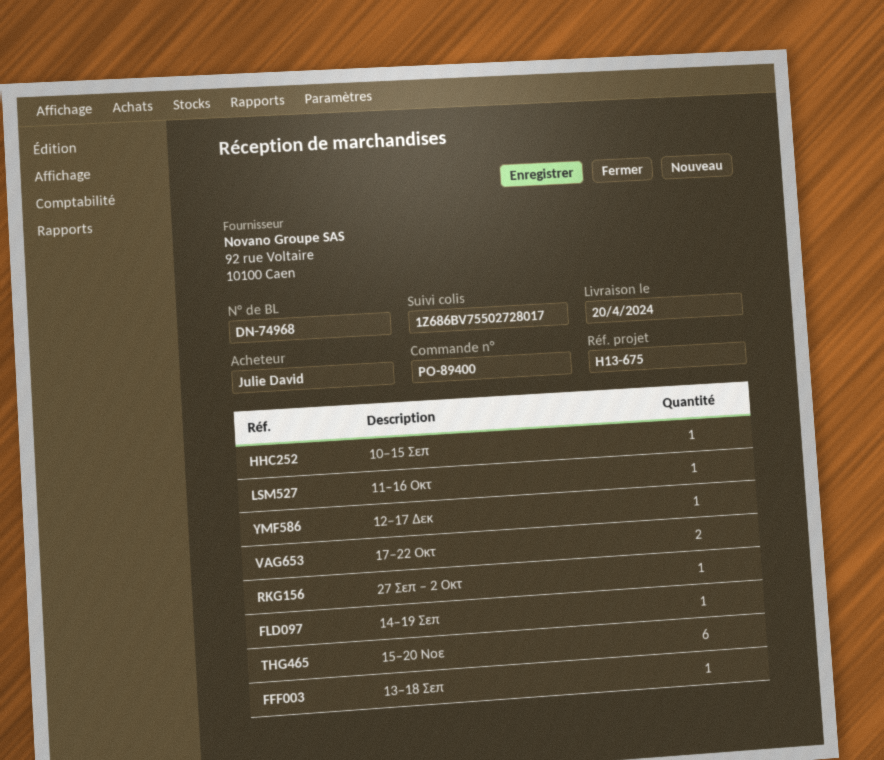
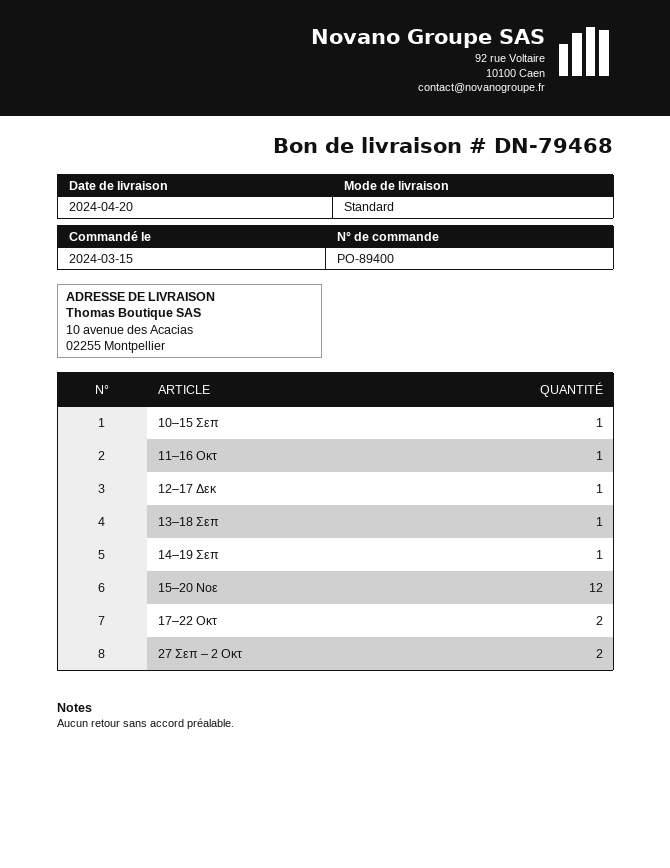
delivery note number: DN-74968 -> DN-79468
27 Σεπ – 2 Οκτ: 1 -> 2
15–20 Νοε: 6 -> 12

